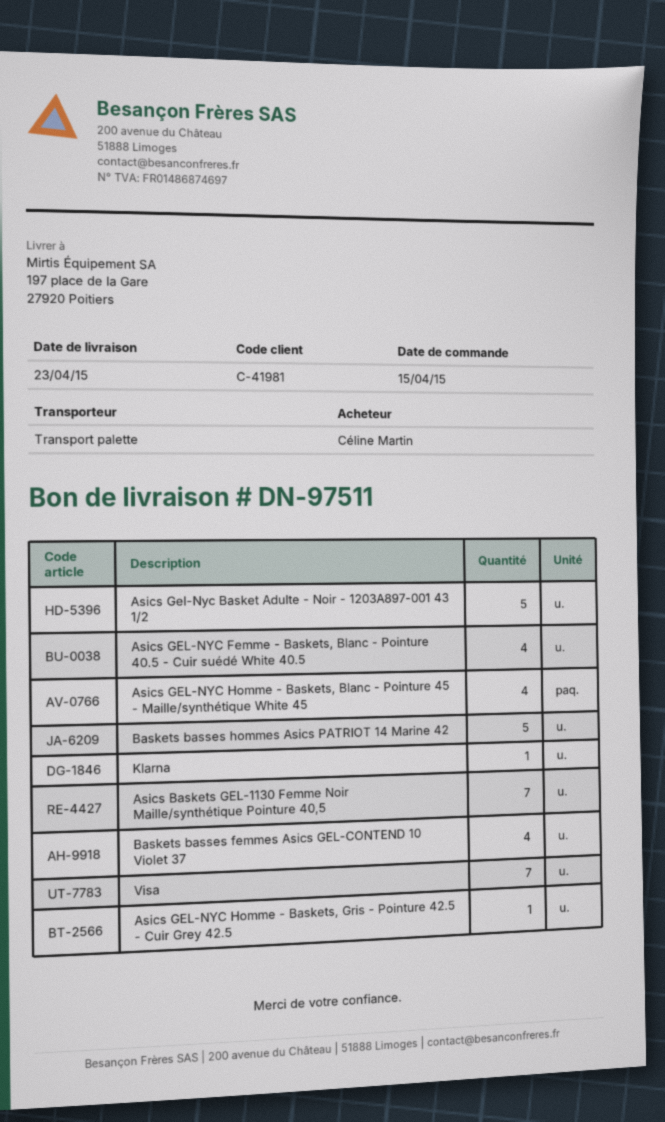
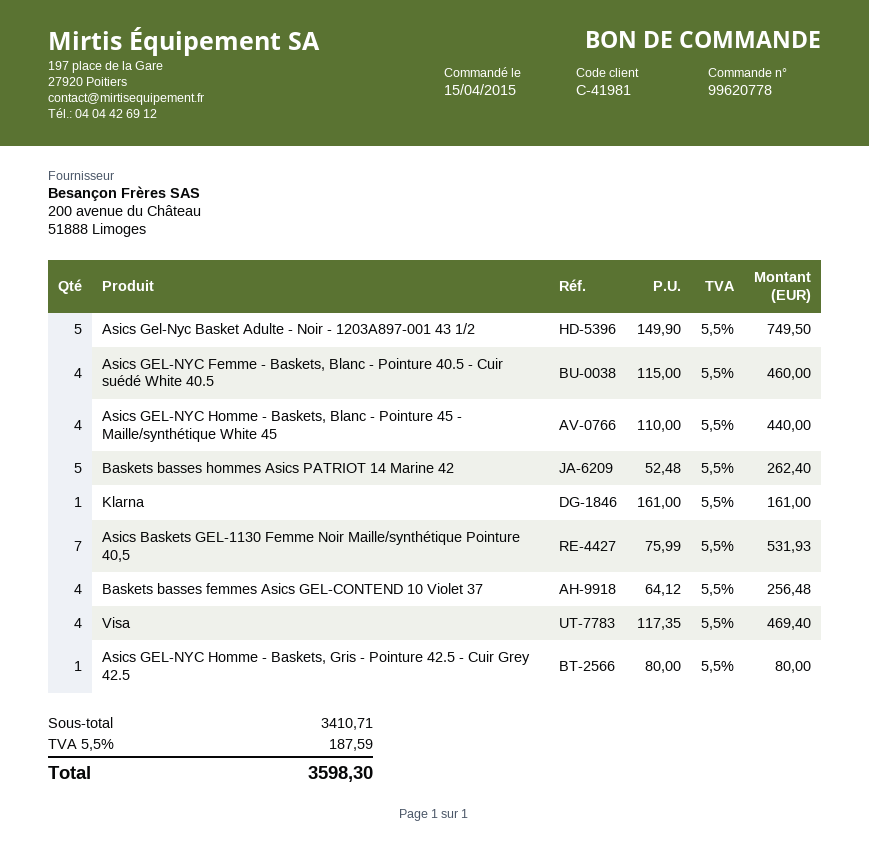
Visa: 7 -> 4

